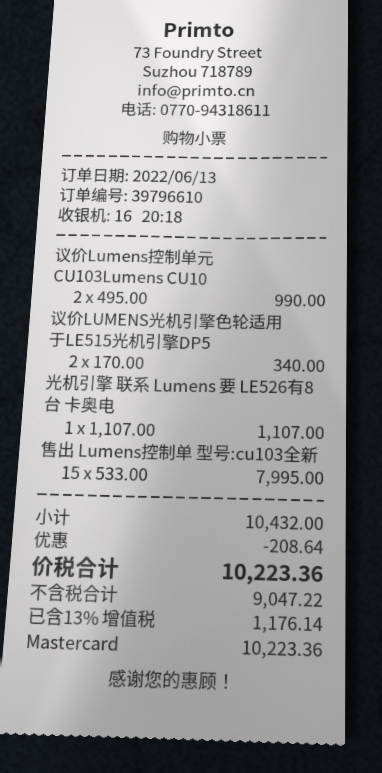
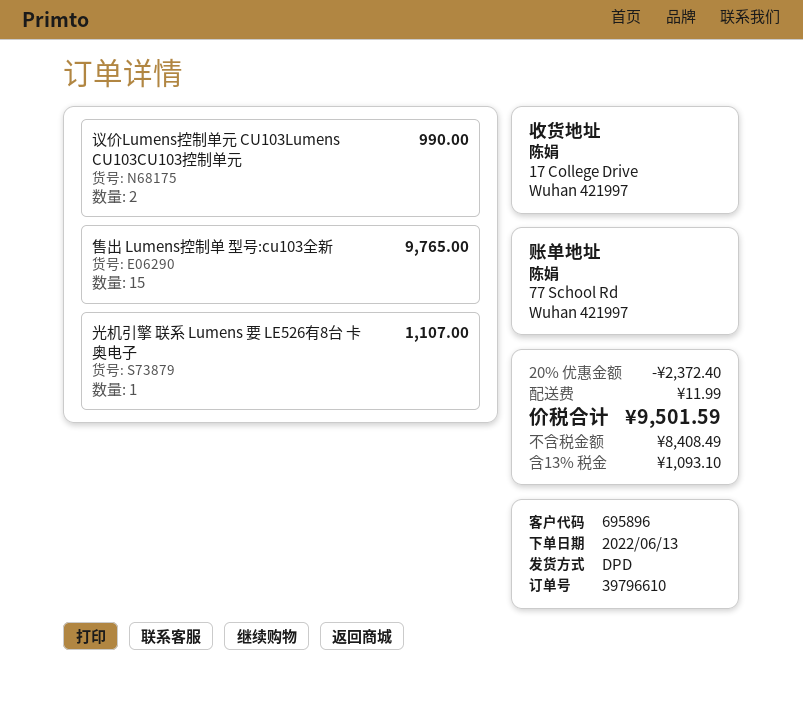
议价LUMENS光机引擎色轮适用于LE515光机引擎DP5: 2 for 340.00 -> none
售出 Lumens控制单 型号:cu103全新: 15 for 7995.00 -> 15 for 9765.00
discount: 208.64 -> 2372.40
shipping: none -> 11.99
net: 9047.22 -> 8408.49
tax: 13% = 1176.14 -> 13% = 1093.10
total: 10223.36 -> 9501.59

